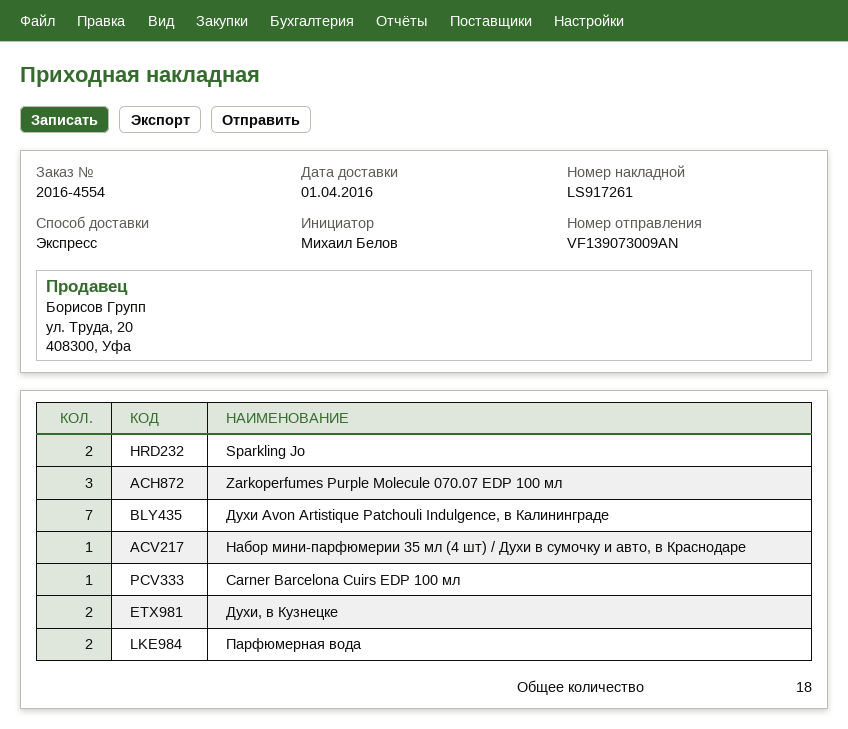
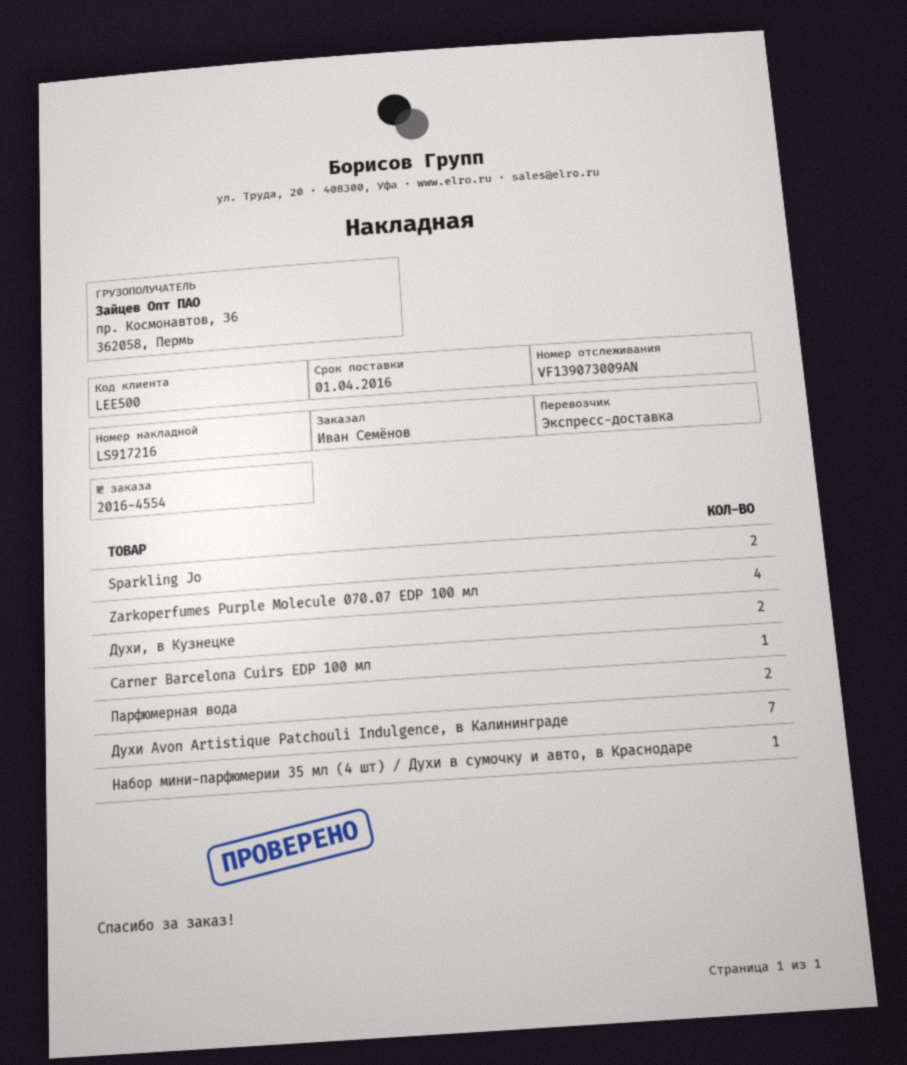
delivery note number: LS917261 -> LS917216
ordered by: Михаил Белов -> Иван Семёнов
Zarkoperfumes Purple Molecule 070.07 EDP 100 мл: 3 -> 4

